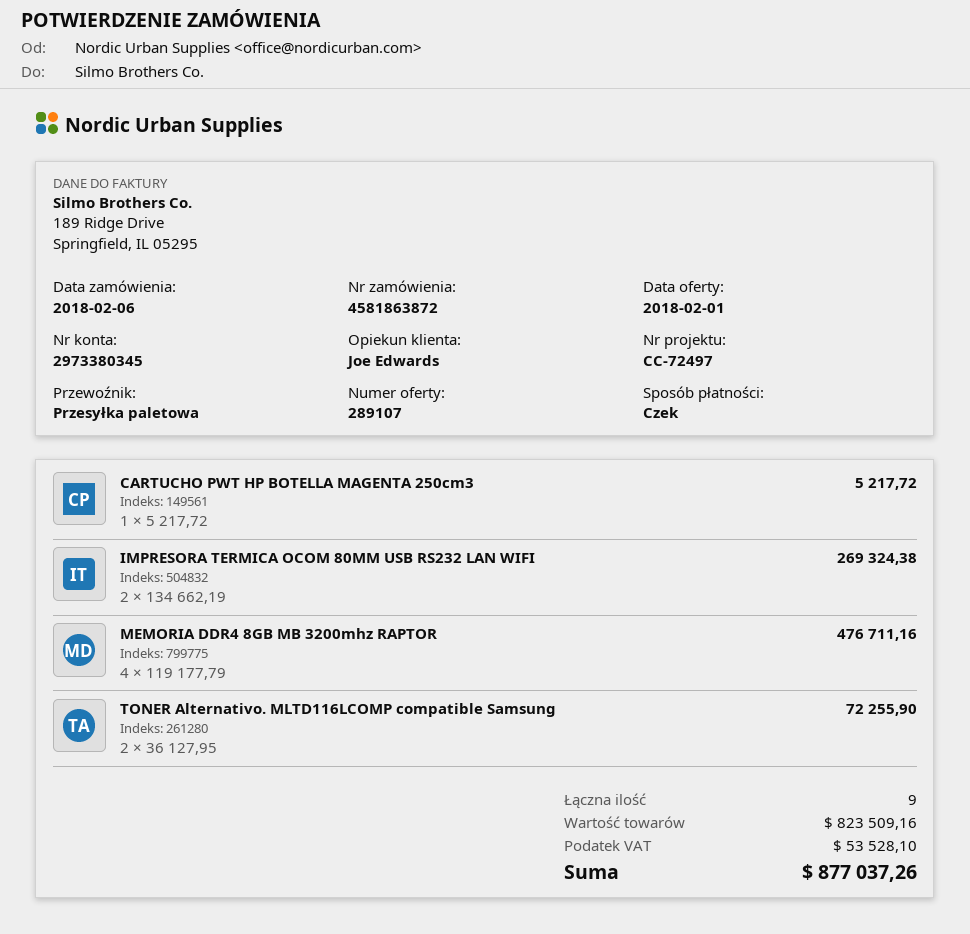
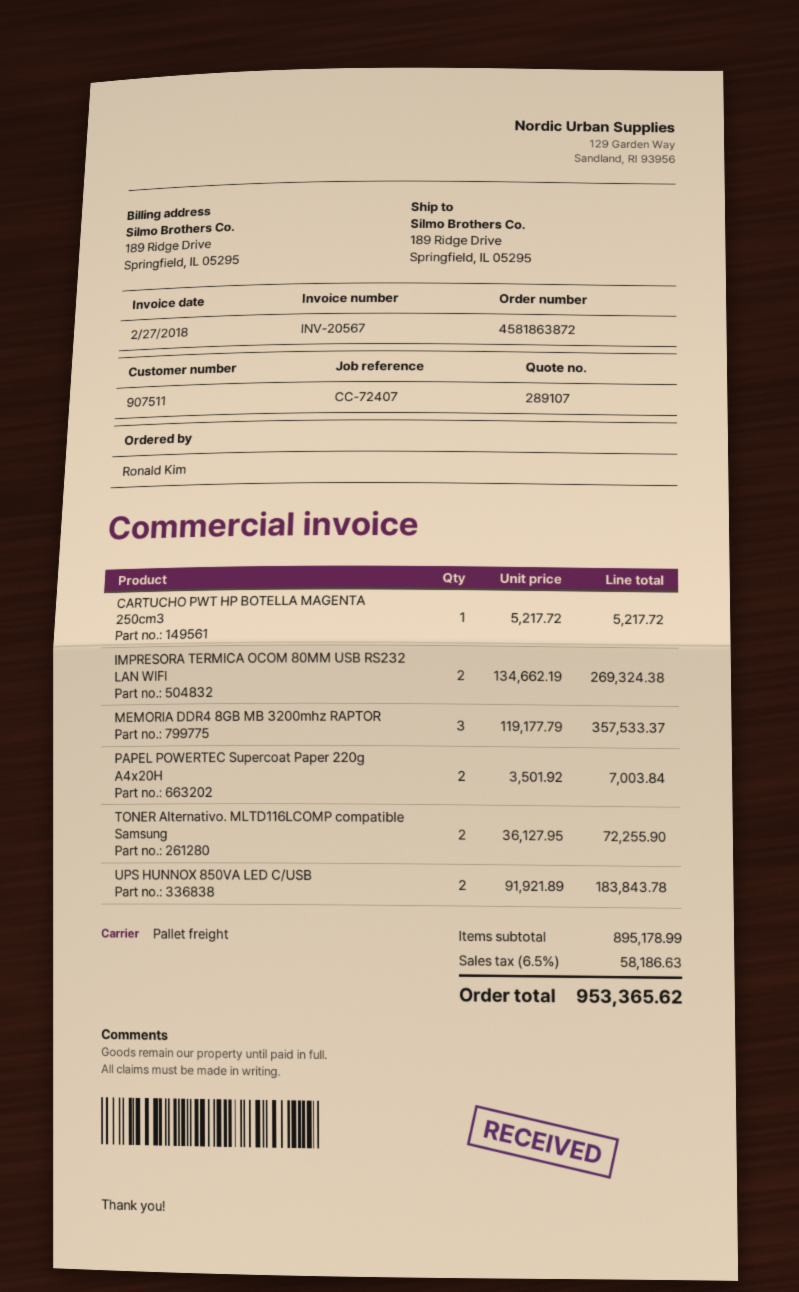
reference: CC-72497 -> CC-72407
MEMORIA DDR4 8GB MB 3200mhz RAPTOR: 4 x 119177.79 = 476711.16 -> 3 x 119177.79 = 357533.37
PAPEL POWERTEC Supercoat Paper 220g A4x20H: none -> 2 x 3501.92 = 7003.84
UPS HUNNOX 850VA LED C/USB: none -> 2 x 91921.89 = 183843.78
subtotal: 823509.16 -> 895178.99
tax: 53528.10 -> 58186.63
total: 877037.26 -> 953365.62

